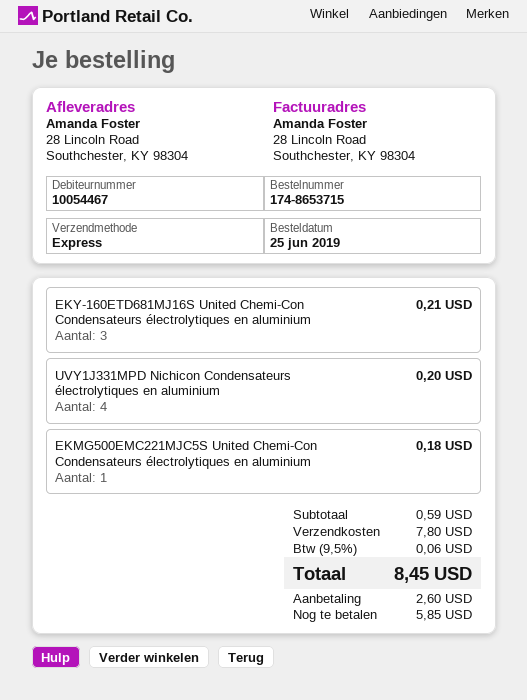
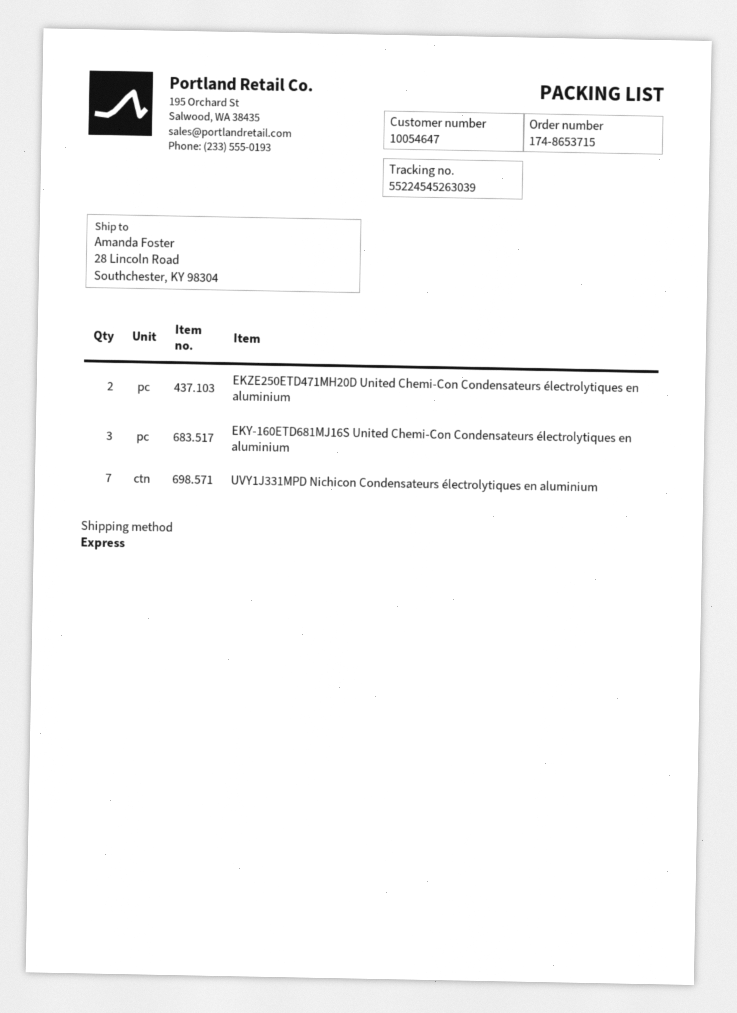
customer number: 10054467 -> 10054647
UVY1J331MPD Nichicon Condensateurs électrolytiques en aluminium: 4 -> 7
EKMG500EMC221MJC5S United Chemi-Con Condensateurs électrolytiques en aluminium: 1 -> none
EKZE250ETD471MH20D United Chemi-Con Condensateurs électrolytiques en aluminium: none -> 2

